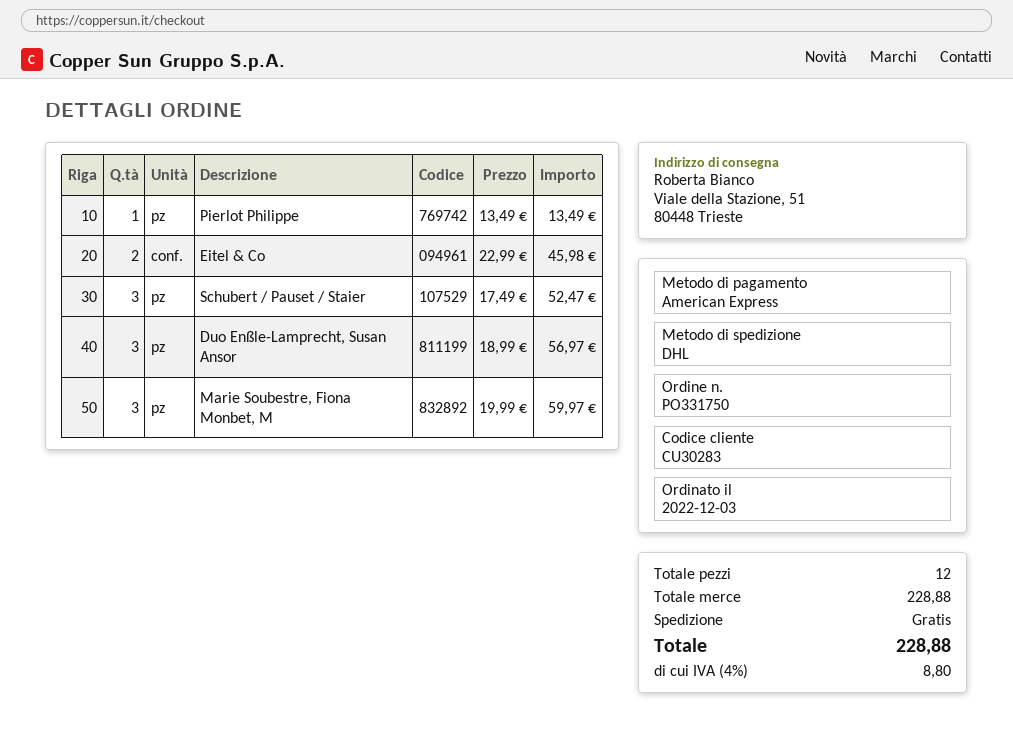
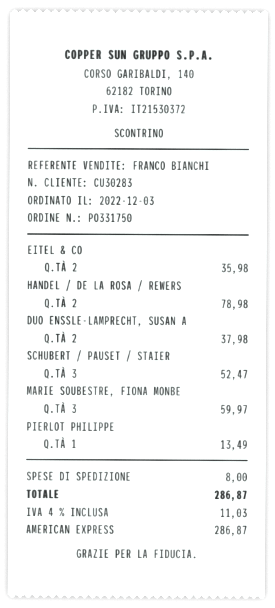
Eitel & Co: 2 for 45.98 -> 2 for 35.98
Duo Enßle-Lamprecht, Susan Ansor: 3 for 56.97 -> 2 for 37.98
HANDEL / DE LA ROSA / REWERS: none -> 2 for 78.98
shipping: 0.00 -> 8.00
tax: 4% = 8.80 -> 4% = 11.03
total: 228.88 -> 286.87

